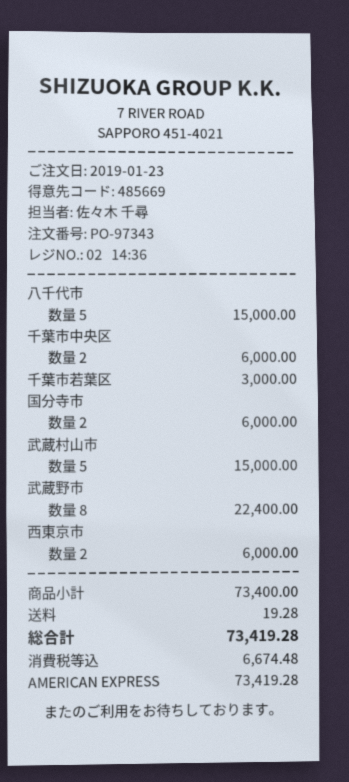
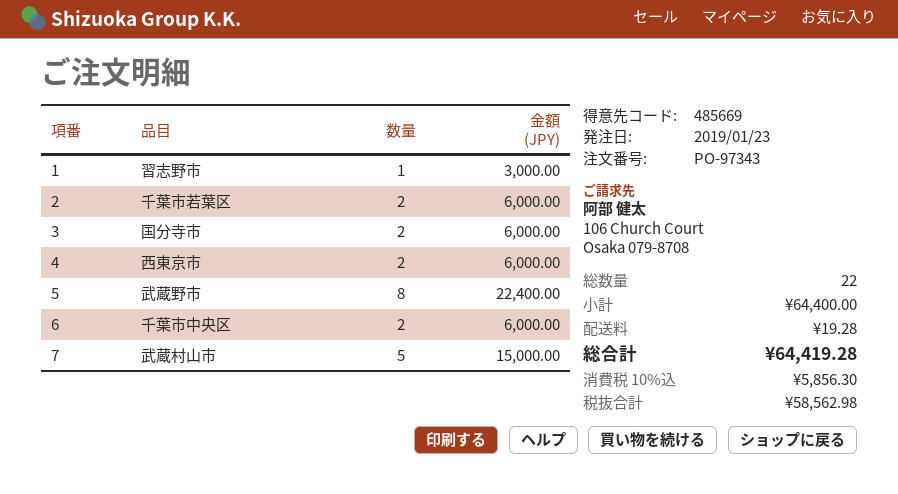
八千代市: 5 for 15000.00 -> none
千葉市若葉区: 1 for 3000.00 -> 2 for 6000.00
習志野市: none -> 1 for 3000.00
subtotal: 73400.00 -> 64400.00
tax: 6674.48 -> 5856.30
total: 73419.28 -> 64419.28

